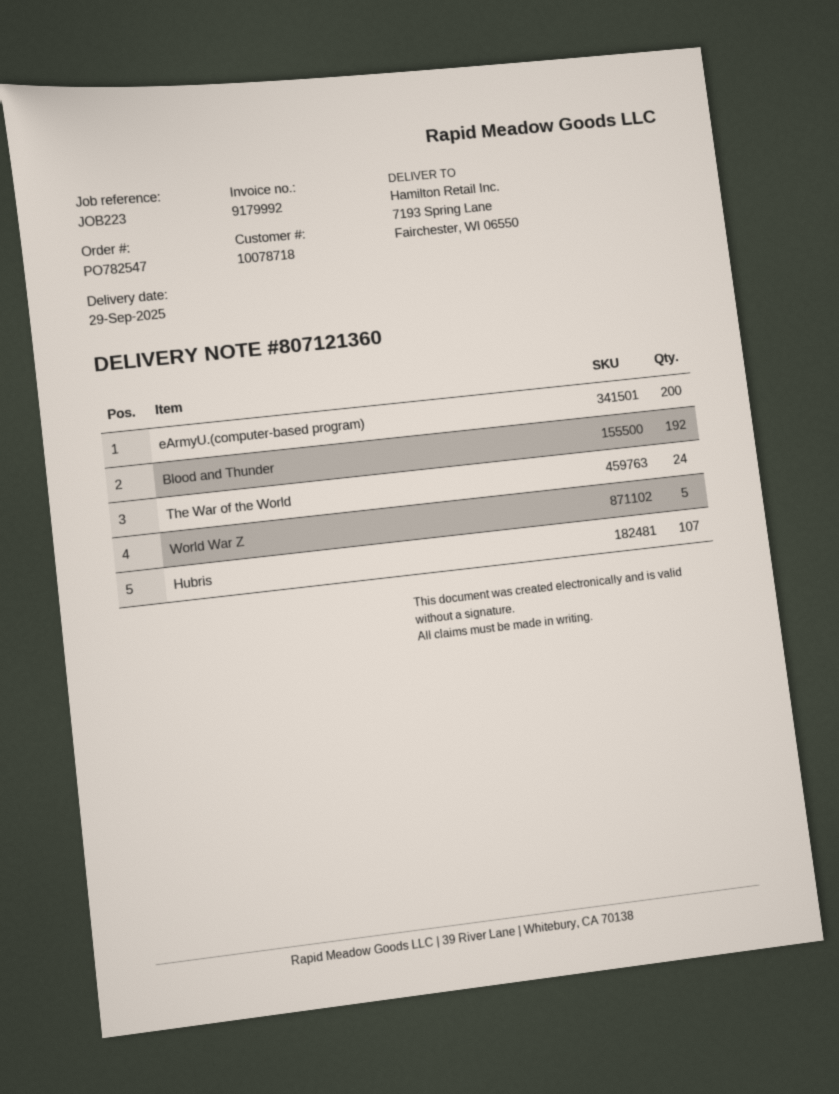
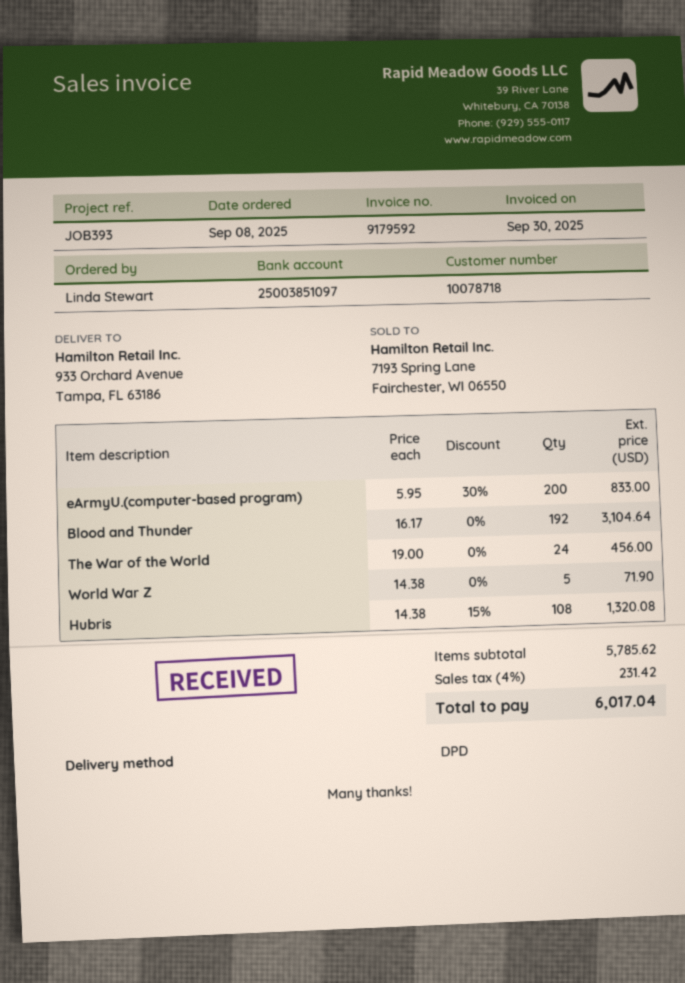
invoice number: 9179992 -> 9179592
reference: JOB223 -> JOB393
ship to: 7193 Spring Lane, Fairchester, WI 06550 -> 933 Orchard Avenue, Tampa, FL 63186
Hubris: 107 -> 108

